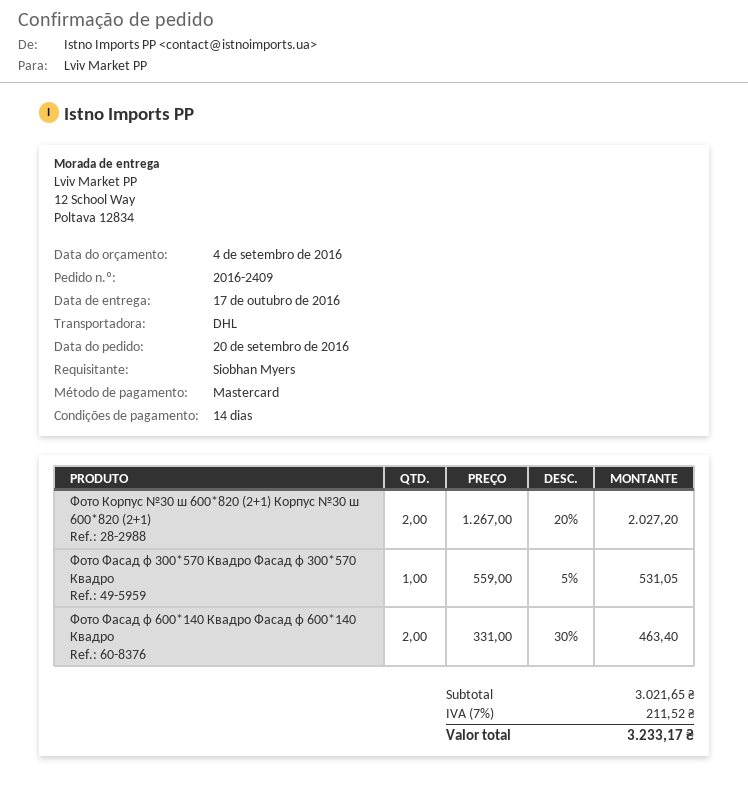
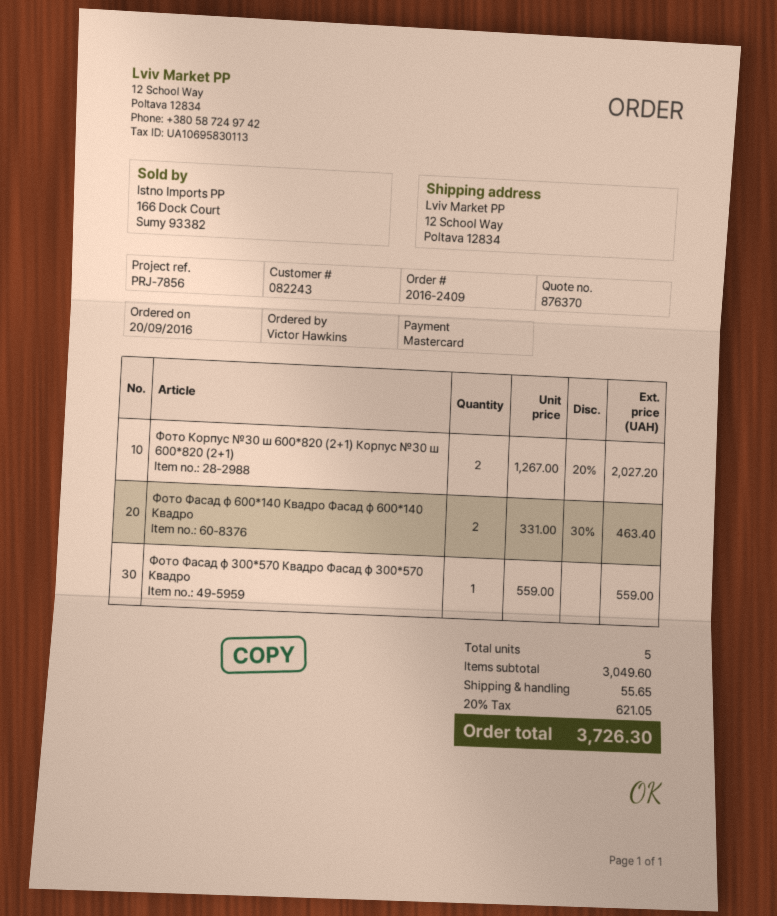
ordered by: Siobhan Myers -> Victor Hawkins
Фото Фасад ф 300*570 Квадро Фасад ф 300*570 Квадро: 1 x 559.00 - 5% = 531.05 -> 1 x 559.00 = 559.00
subtotal: 3021.65 -> 3049.60
shipping: none -> 55.65
tax: 7% = 211.52 -> 20% = 621.05
total: 3233.17 -> 3726.30

